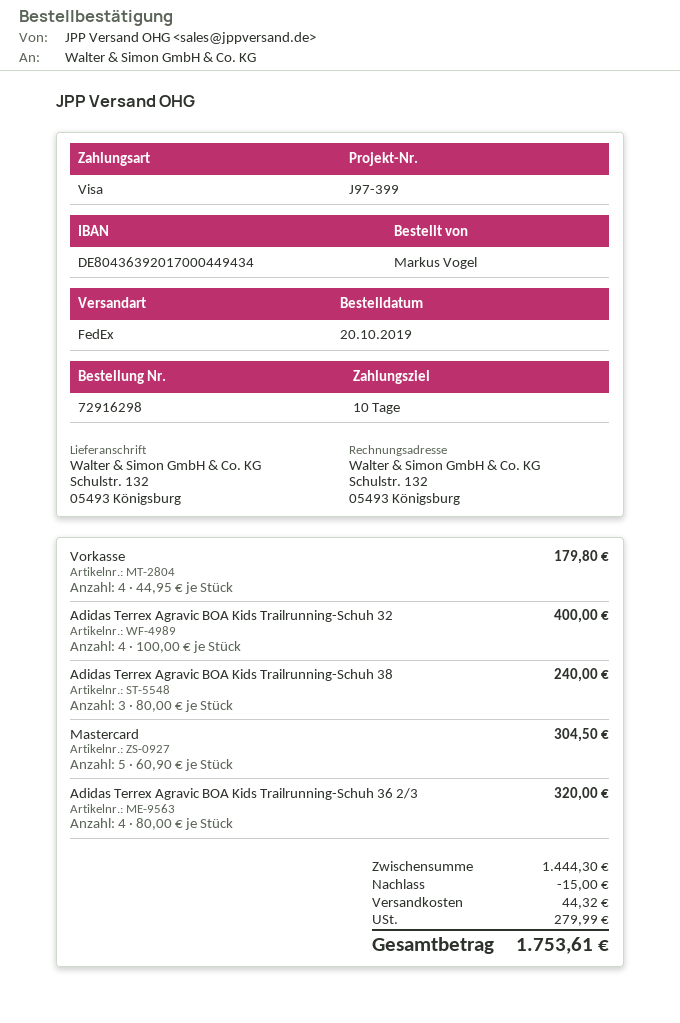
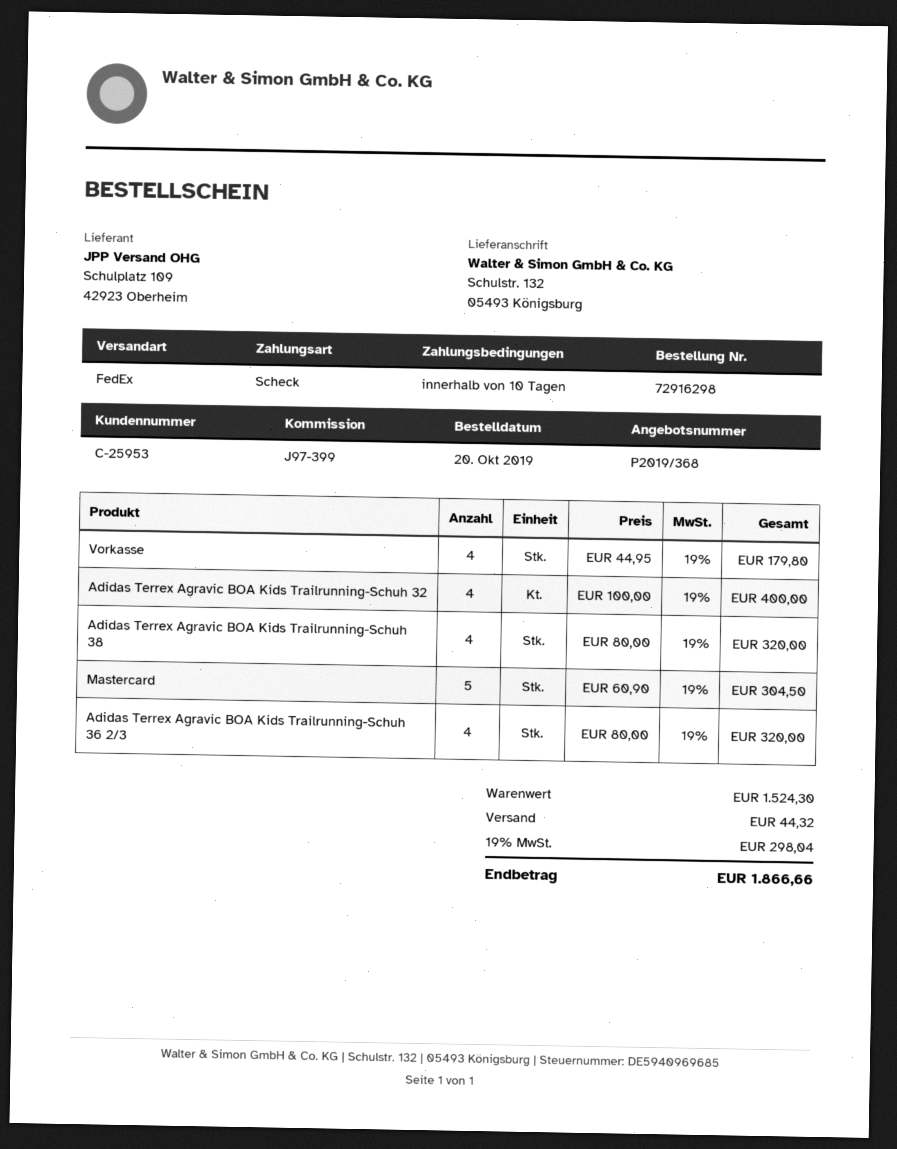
payment method: Visa -> cheque
Adidas Terrex Agravic BOA Kids Trailrunning-Schuh 38: 3 x 80.00 = 240.00 -> 4 x 80.00 = 320.00
subtotal: 1444.30 -> 1524.30
discount: 15.00 -> none
tax: 279.99 -> 298.04
total: 1753.61 -> 1866.66

